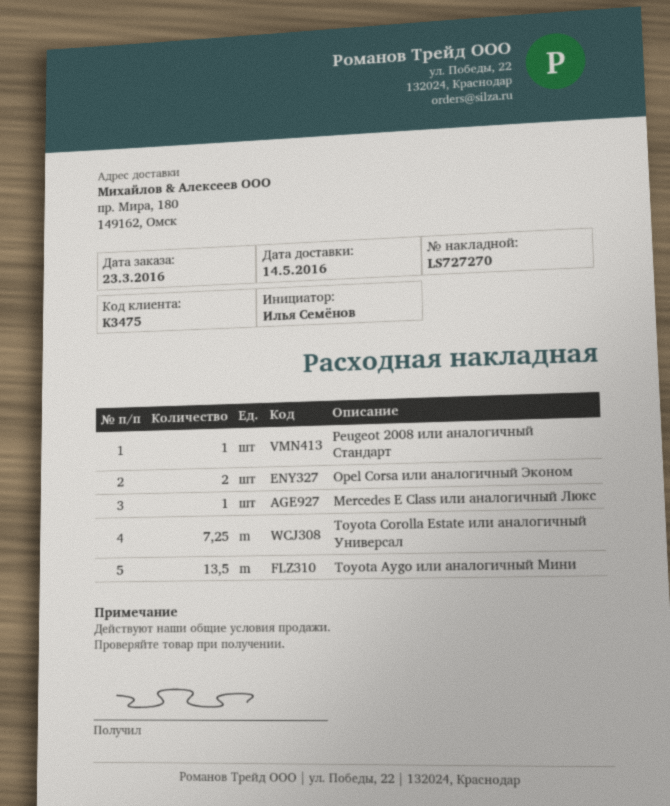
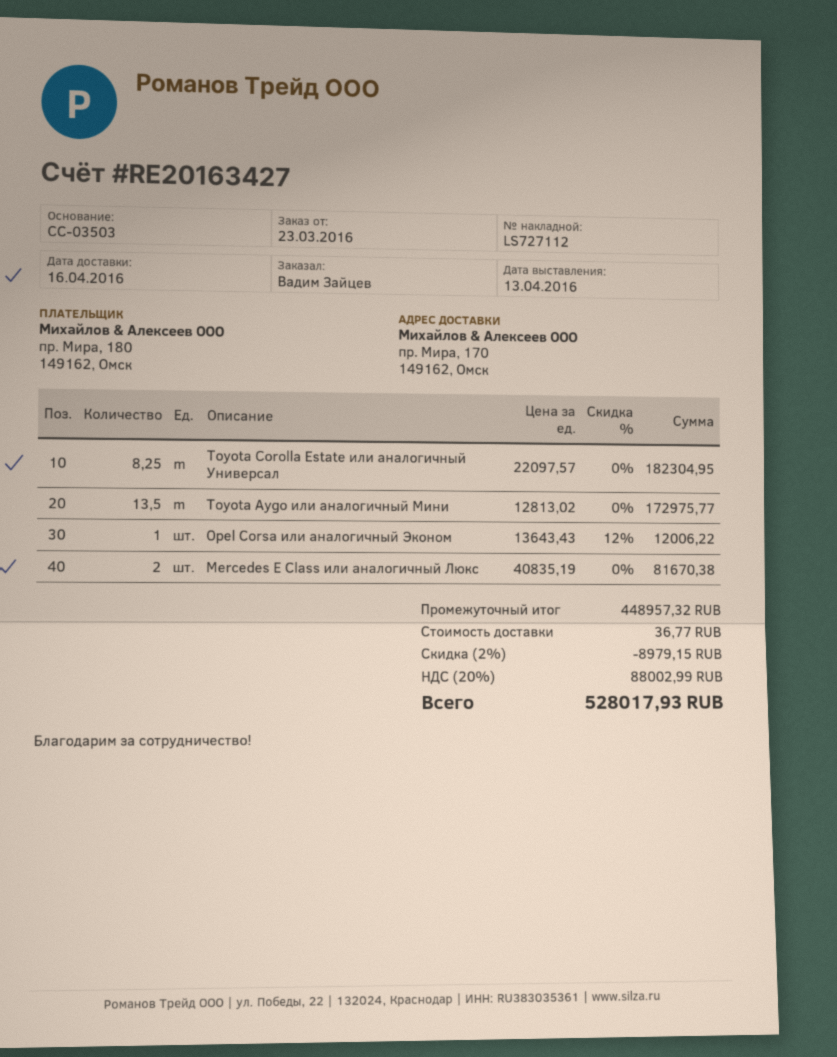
delivery note number: LS727270 -> LS727112
delivery date: 2016-05-14 -> 2016-04-16
ordered by: Илья Семёнов -> Вадим Зайцев
ship to: пр. Мира, 180, 149162, Омск -> пр. Мира, 170, 149162, Омск
Peugeot 2008 или аналогичный Стандарт: 1 -> none
Opel Corsa или аналогичный Эконом: 2 -> 1
Mercedes E Class или аналогичный Люкс: 1 -> 2
Toyota Corolla Estate или аналогичный Универсал: 7.25 -> 8.25

